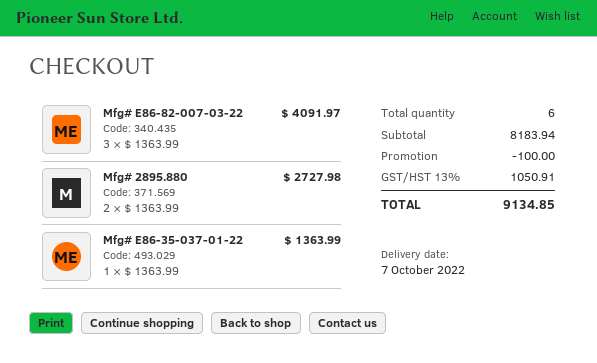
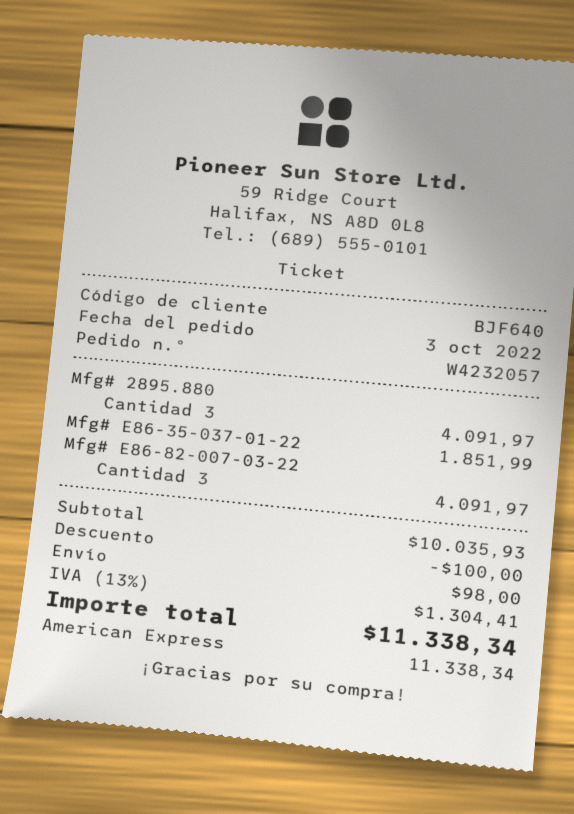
Mfg# 2895.880: 2 for 2727.98 -> 3 for 4091.97
Mfg# E86-35-037-01-22: 1 for 1363.99 -> 1 for 1851.99
subtotal: 8183.94 -> 10035.93
shipping: none -> 98.00
tax: 13% = 1050.91 -> 13% = 1304.41
total: 9134.85 -> 11338.34

